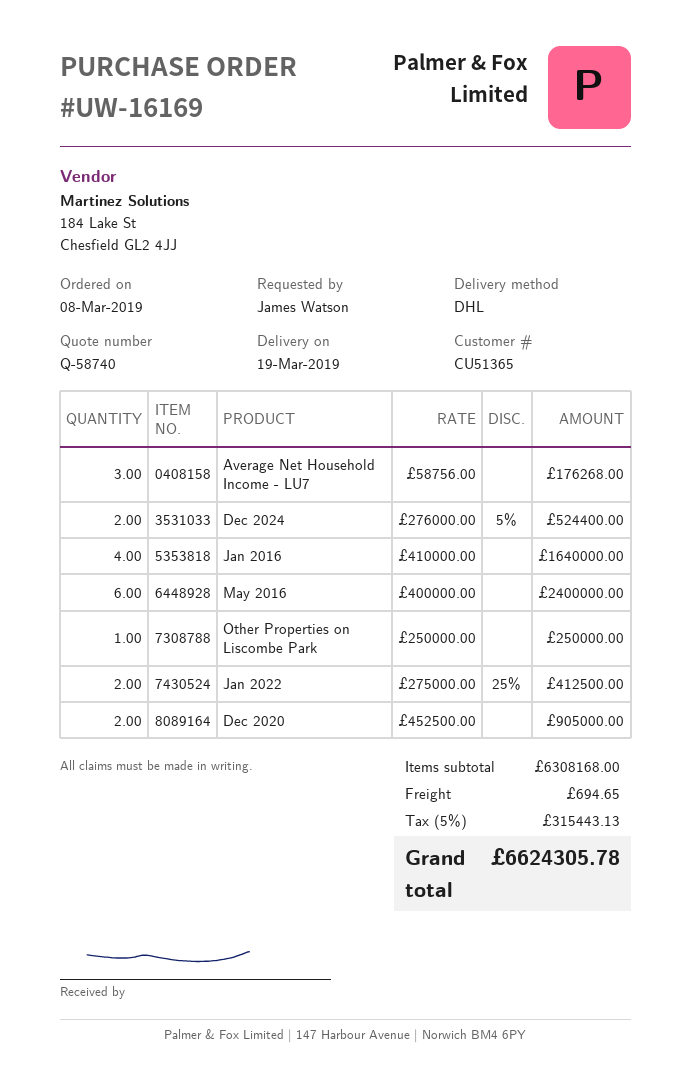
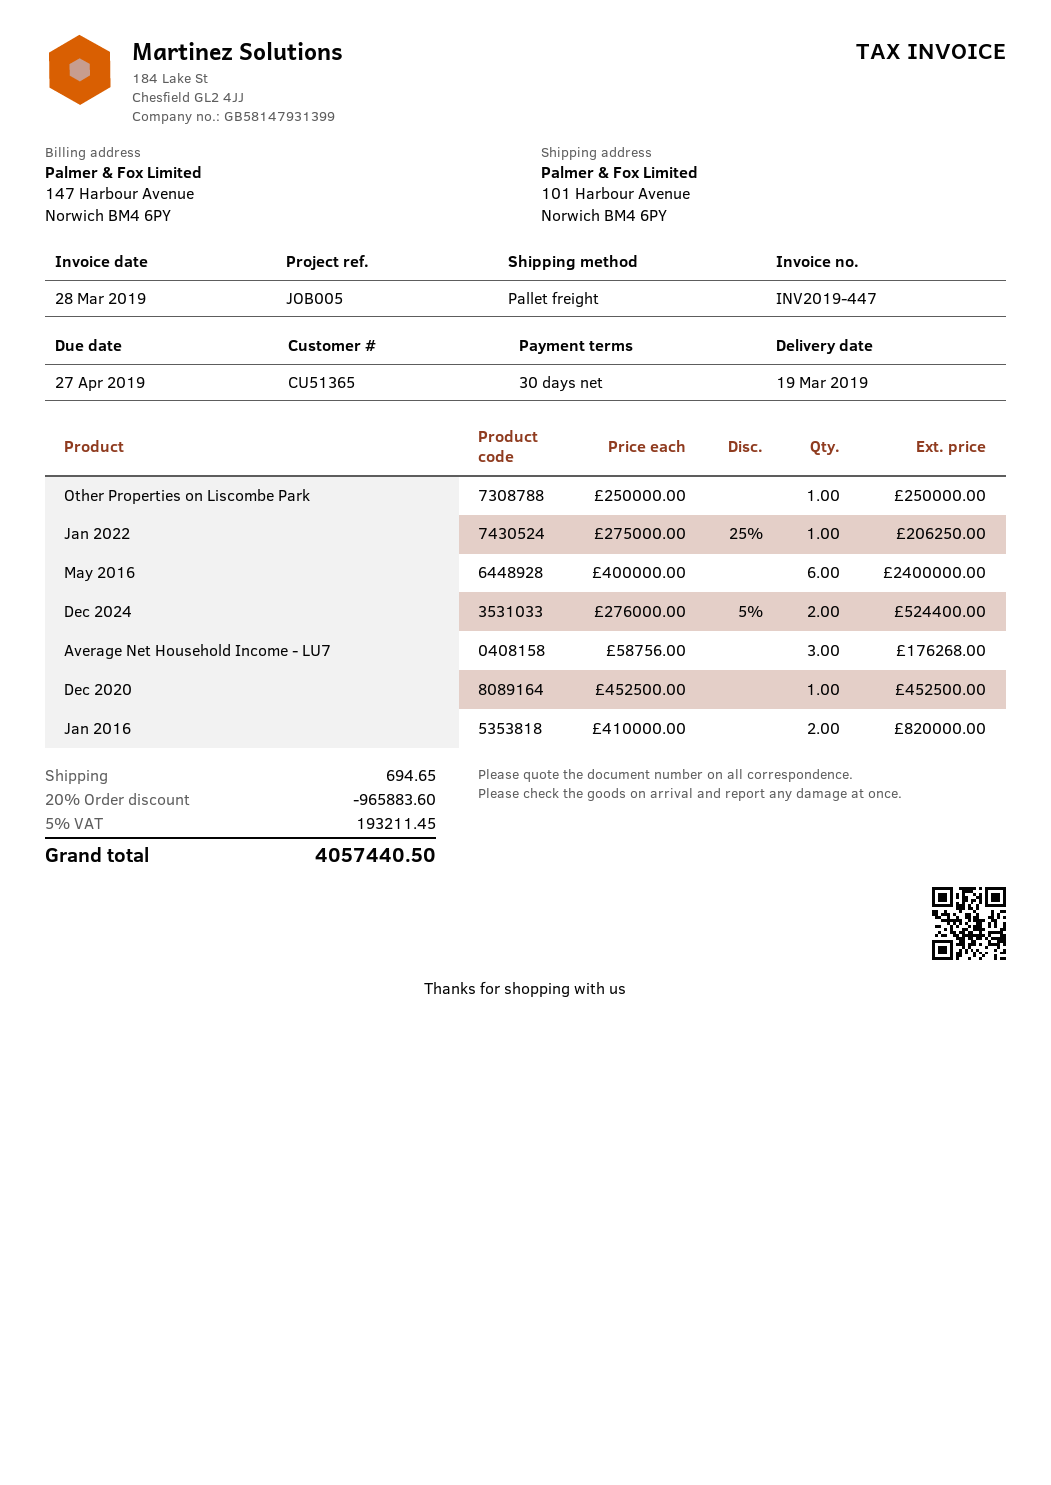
shipping method: DHL -> pallet freight
Jan 2016: 4 x 410000.00 = 1640000.00 -> 2 x 410000.00 = 820000.00
Jan 2022: 2 x 275000.00 - 25% = 412500.00 -> 1 x 275000.00 - 25% = 206250.00
Dec 2020: 2 x 452500.00 = 905000.00 -> 1 x 452500.00 = 452500.00
discount: none -> 20% = 965883.60
tax: 5% = 315443.13 -> 5% = 193211.45
total: 6624305.78 -> 4057440.50

